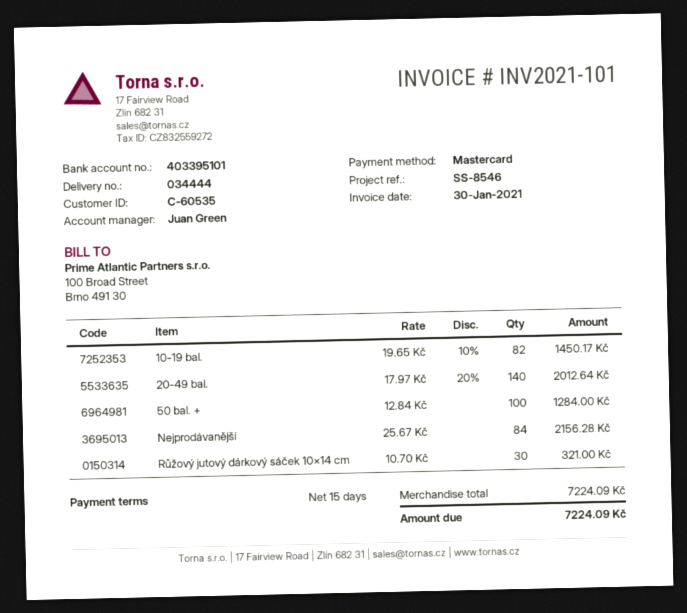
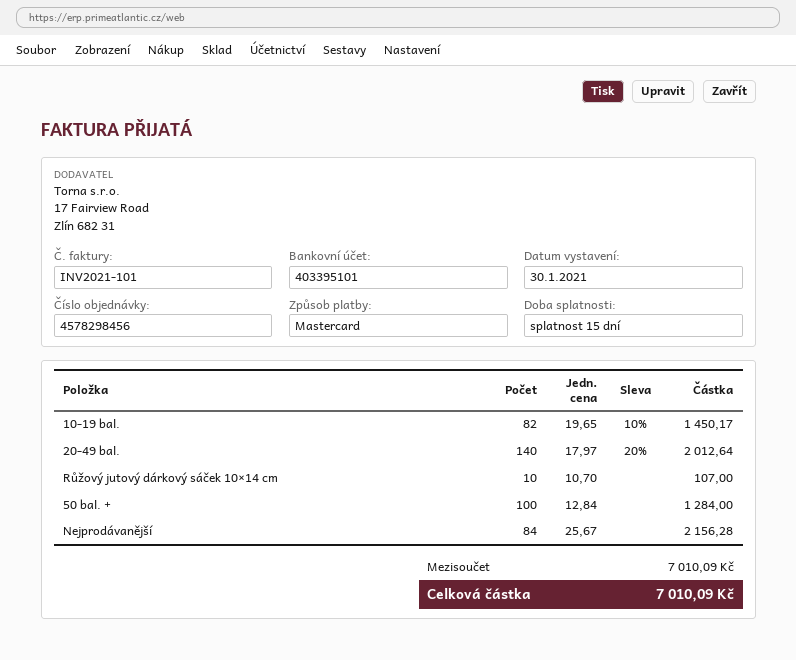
Růžový jutový dárkový sáček 10×14 cm: 30 x 10.70 = 321.00 -> 10 x 10.70 = 107.00
subtotal: 7224.09 -> 7010.09
total: 7224.09 -> 7010.09

